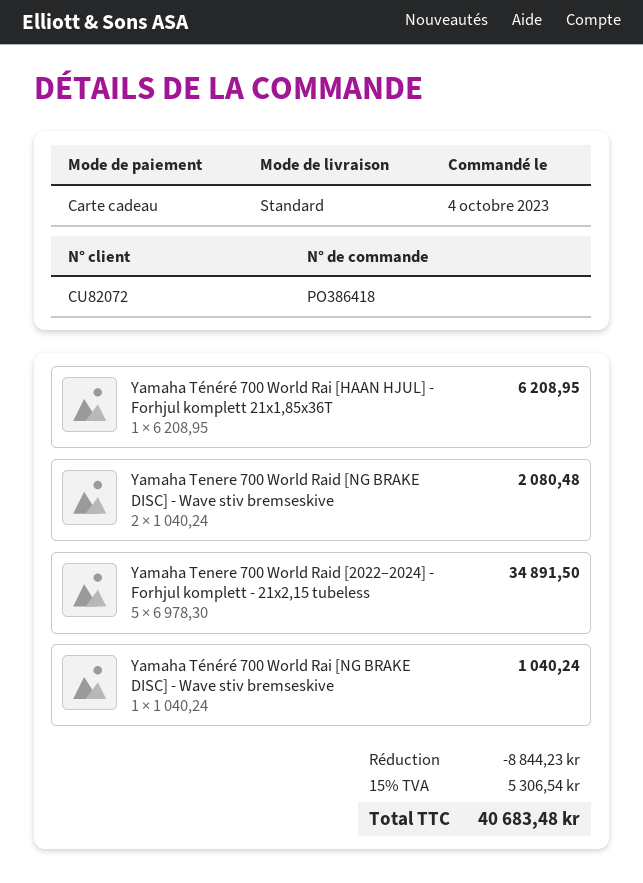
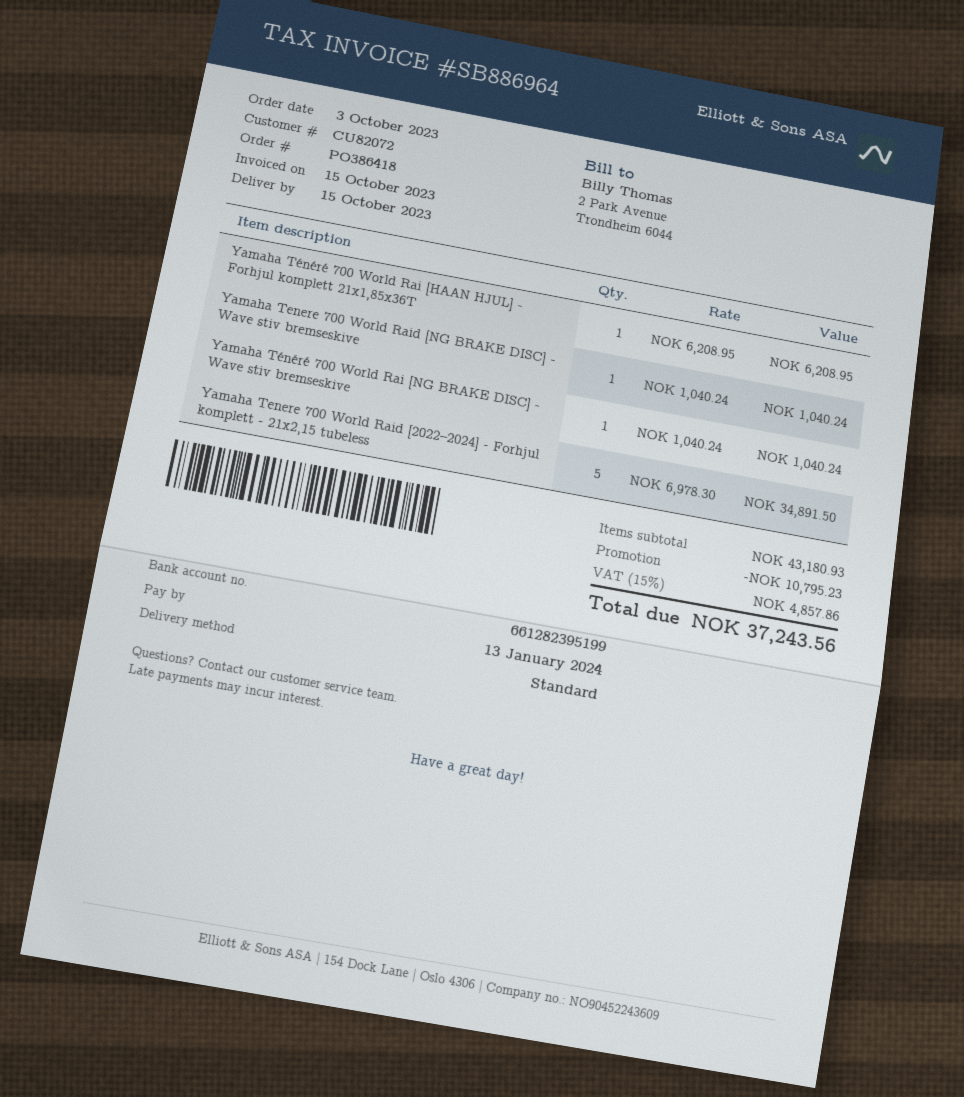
order date: 2023-10-04 -> 2023-10-03
Yamaha Tenere 700 World Raid [NG BRAKE DISC] - Wave stiv bremseskive: 2 x 1040.24 = 2080.48 -> 1 x 1040.24 = 1040.24
discount: 8844.23 -> 10795.23
tax: 15% = 5306.54 -> 15% = 4857.86
total: 40683.48 -> 37243.56

